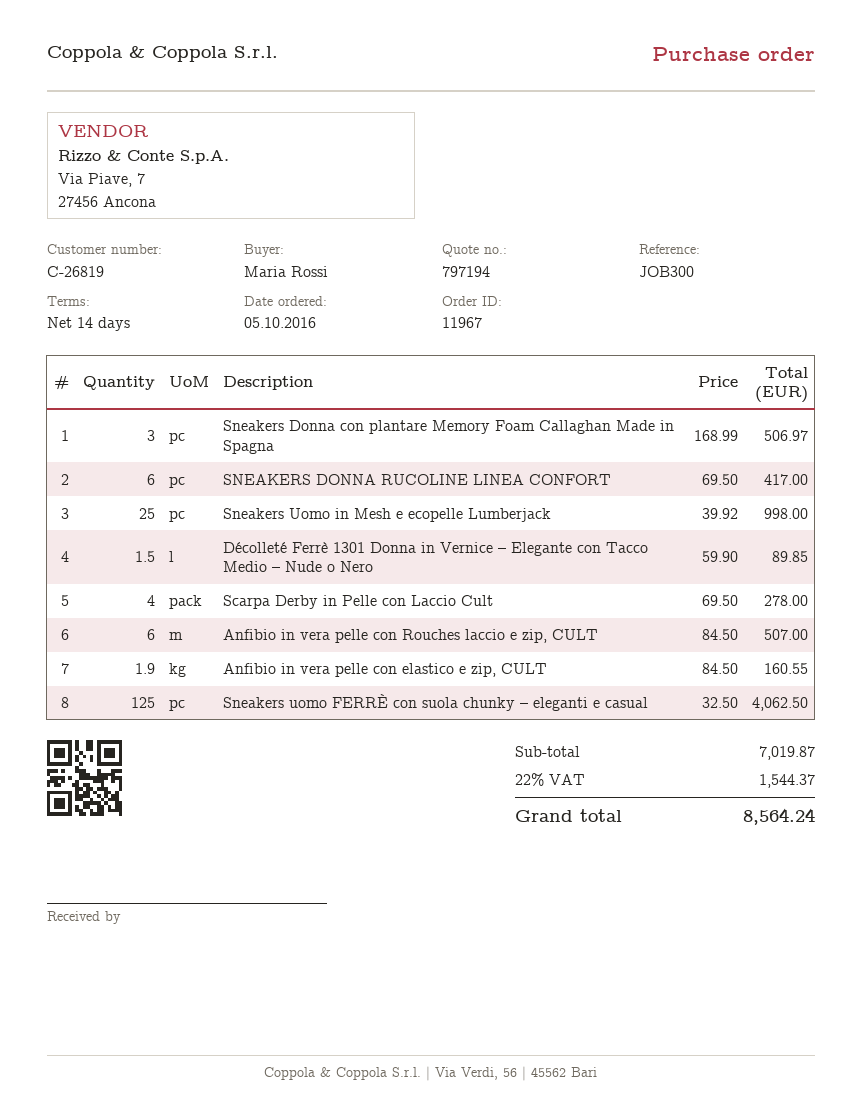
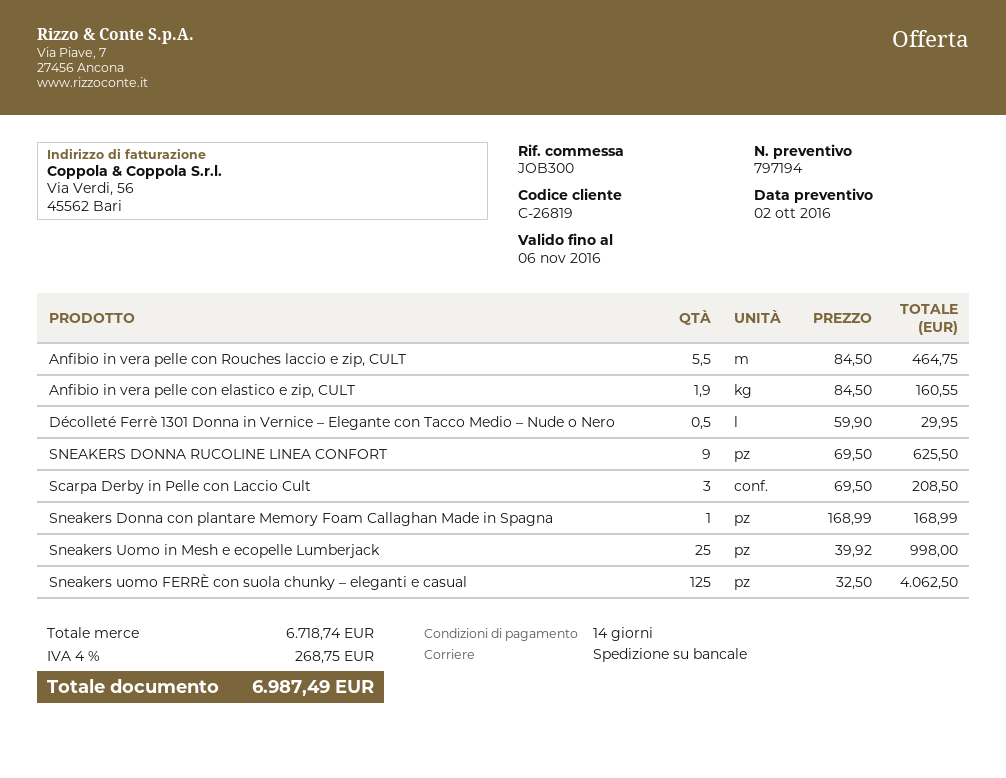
Sneakers Donna con plantare Memory Foam Callaghan Made in Spagna: 3 x 168.99 = 506.97 -> 1 x 168.99 = 168.99
SNEAKERS DONNA RUCOLINE LINEA CONFORT: 6 x 69.50 = 417.00 -> 9 x 69.50 = 625.50
Décolleté Ferrè 1301 Donna in Vernice – Elegante con Tacco Medio – Nude o Nero: 1.5 x 59.90 = 89.85 -> 0.5 x 59.90 = 29.95
Scarpa Derby in Pelle con Laccio Cult: 4 x 69.50 = 278.00 -> 3 x 69.50 = 208.50
Anfibio in vera pelle con Rouches laccio e zip, CULT: 6 x 84.50 = 507.00 -> 5.5 x 84.50 = 464.75
subtotal: 7019.87 -> 6718.74
tax: 22% = 1544.37 -> 4% = 268.75
total: 8564.24 -> 6987.49

